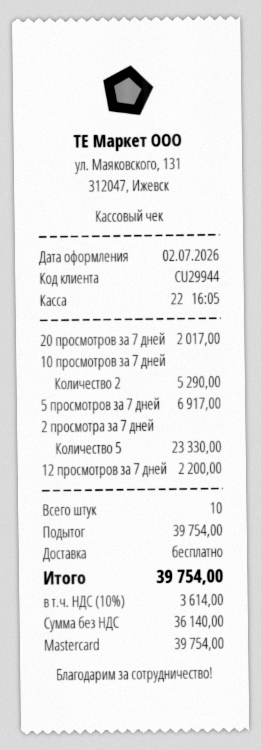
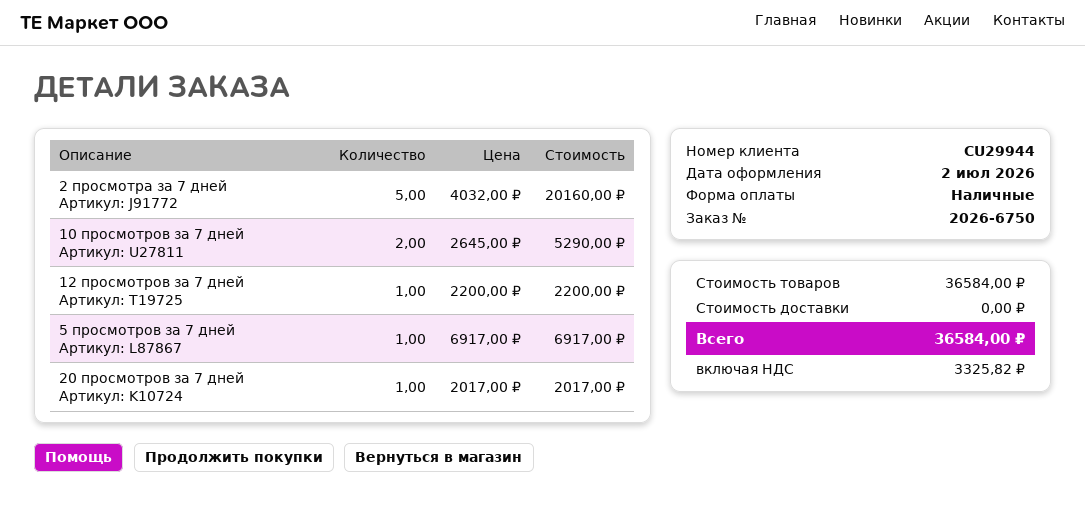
payment method: Mastercard -> cash
2 просмотра за 7 дней: 5 for 23330.00 -> 5 for 20160.00
subtotal: 39754.00 -> 36584.00
tax: 3614.00 -> 3325.82
total: 39754.00 -> 36584.00

